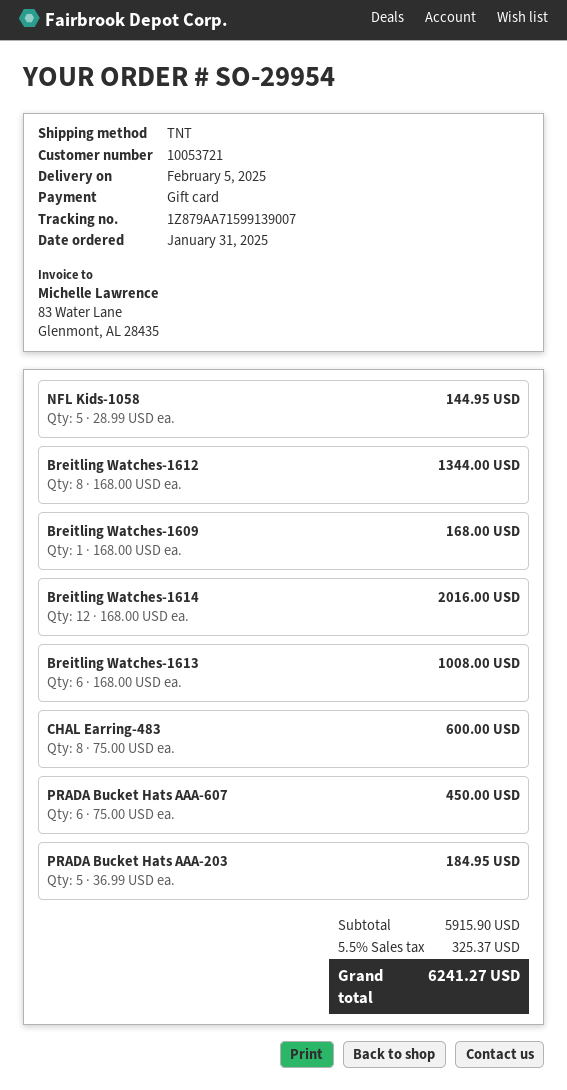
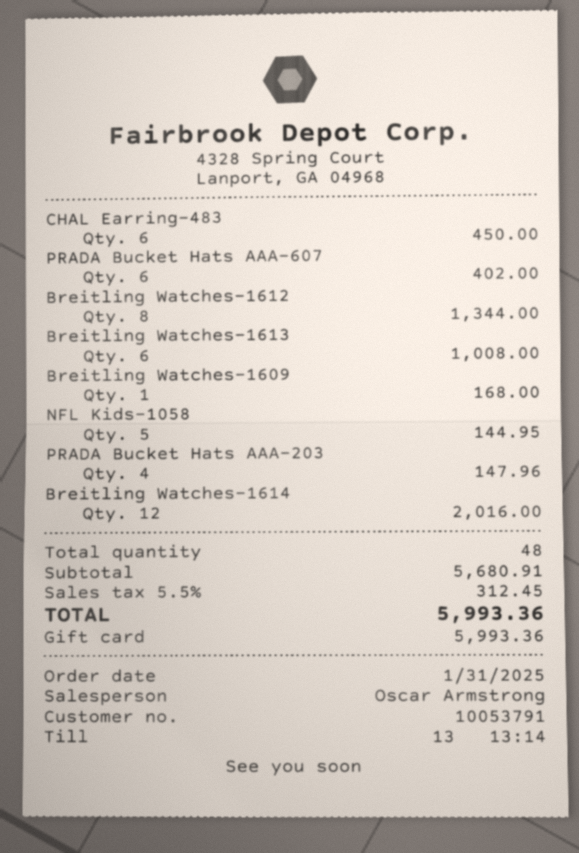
customer number: 10053721 -> 10053791
CHAL Earring-483: 8 for 600.00 -> 6 for 450.00
PRADA Bucket Hats AAA-607: 6 for 450.00 -> 6 for 402.00
PRADA Bucket Hats AAA-203: 5 for 184.95 -> 4 for 147.96
subtotal: 5915.90 -> 5680.91
tax: 5.5% = 325.37 -> 5.5% = 312.45
total: 6241.27 -> 5993.36

